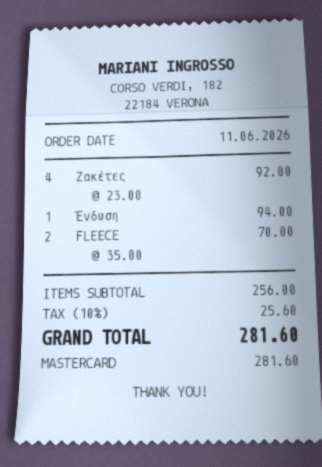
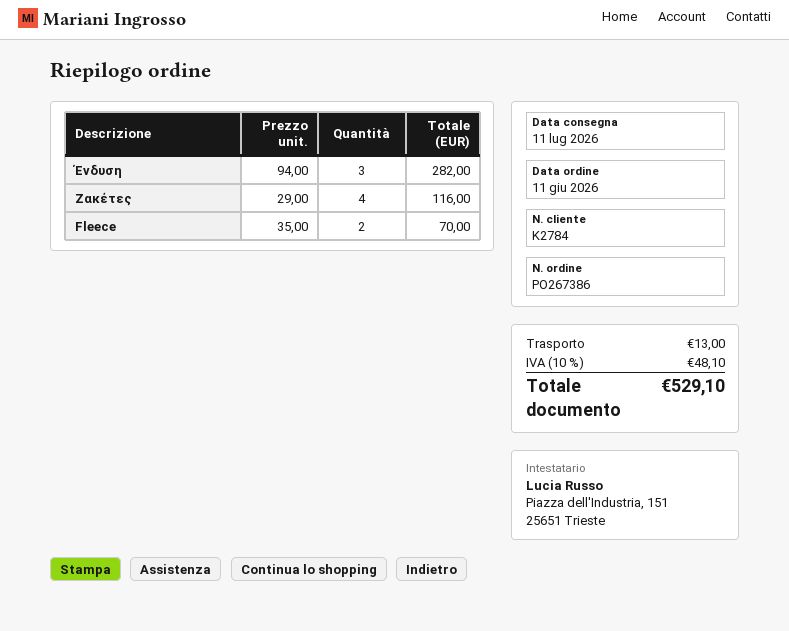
Ζακέτες: 4 x 23.00 = 92.00 -> 4 x 29.00 = 116.00
Ένδυση: 1 x 94.00 = 94.00 -> 3 x 94.00 = 282.00
shipping: none -> 13.00
tax: 10% = 25.60 -> 10% = 48.10
total: 281.60 -> 529.10

